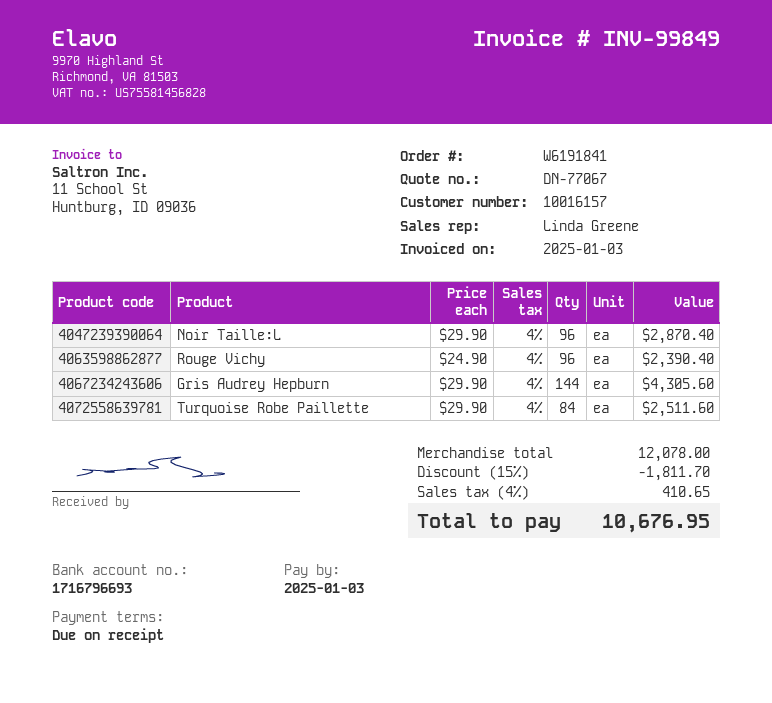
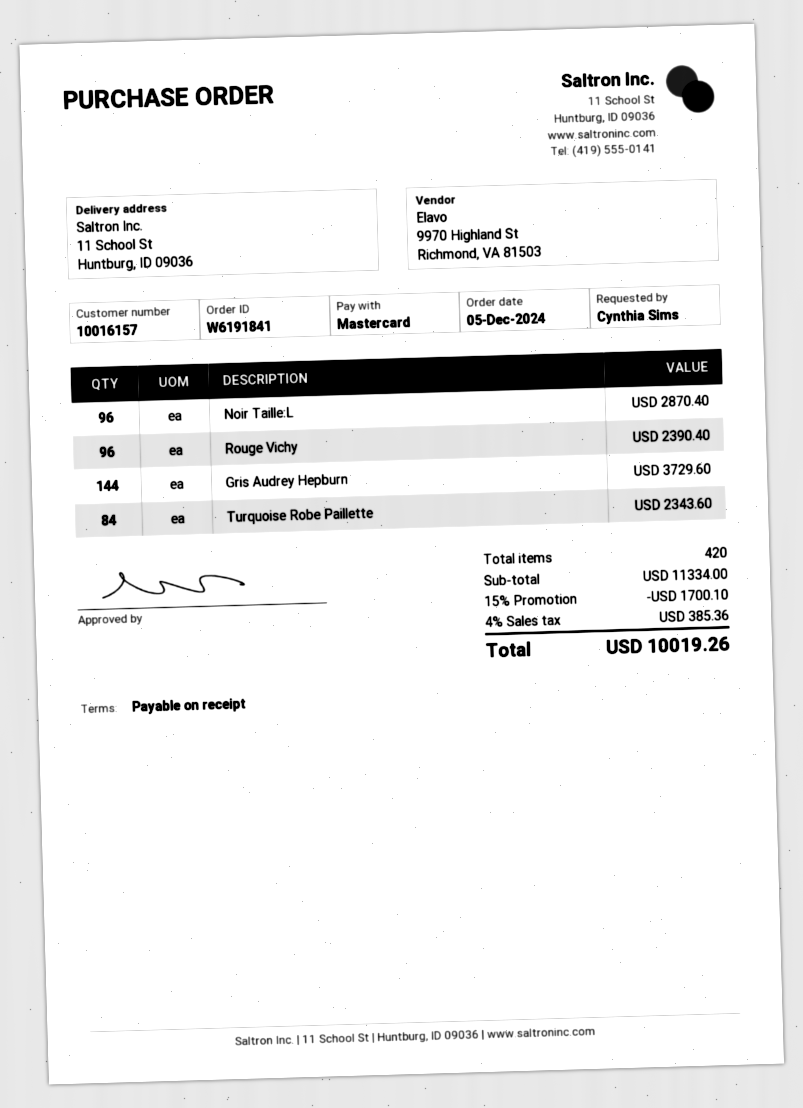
Gris Audrey Hepburn: 144 for 4305.60 -> 144 for 3729.60
Turquoise Robe Paillette: 84 for 2511.60 -> 84 for 2343.60
subtotal: 12078.00 -> 11334.00
discount: 15% = 1811.70 -> 15% = 1700.10
tax: 4% = 410.65 -> 4% = 385.36
total: 10676.95 -> 10019.26

